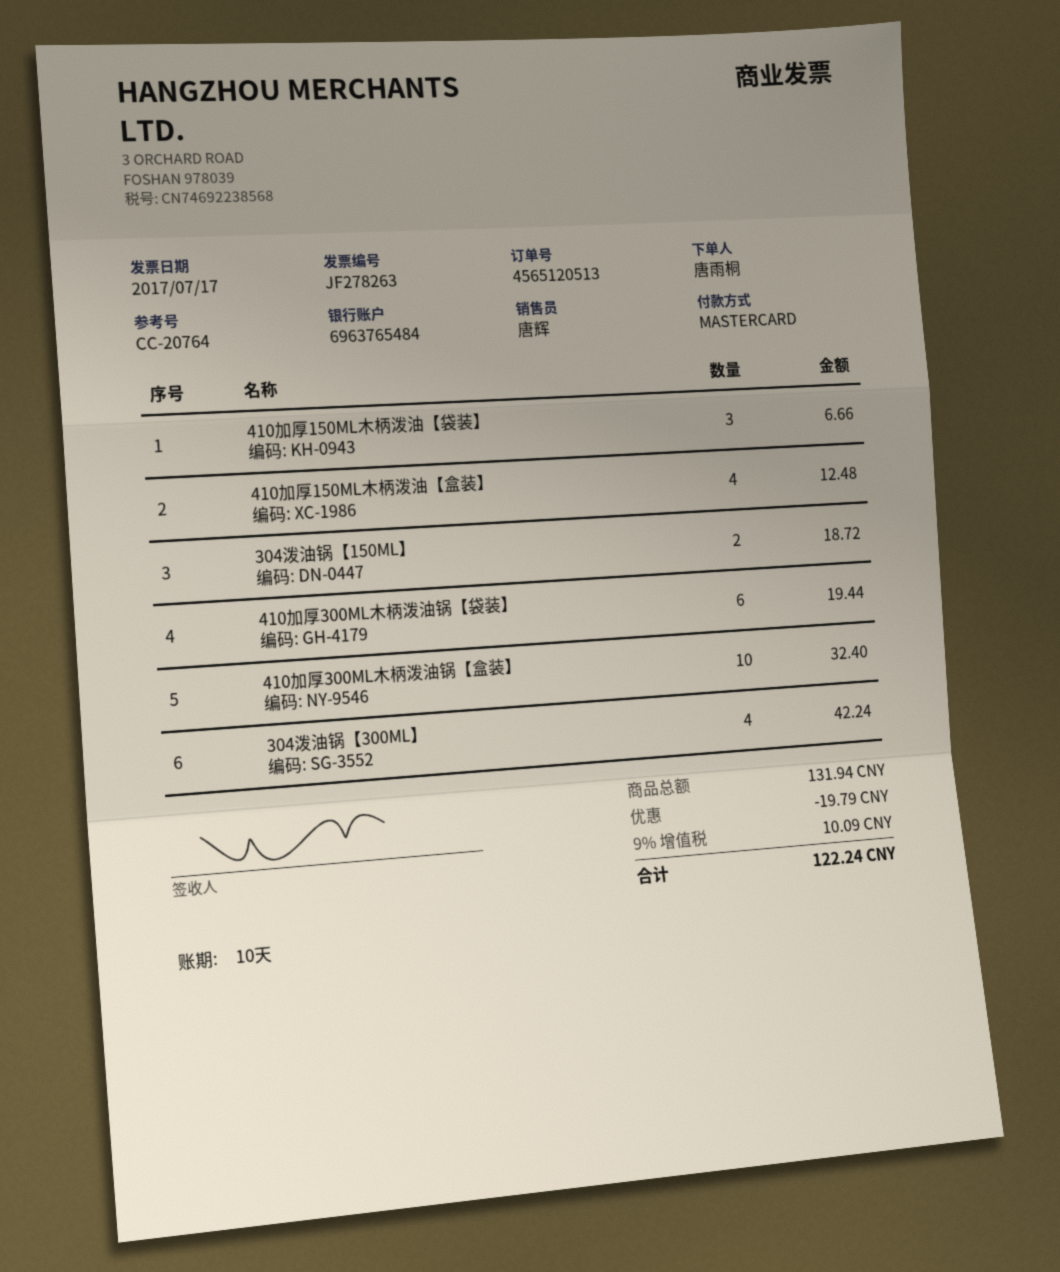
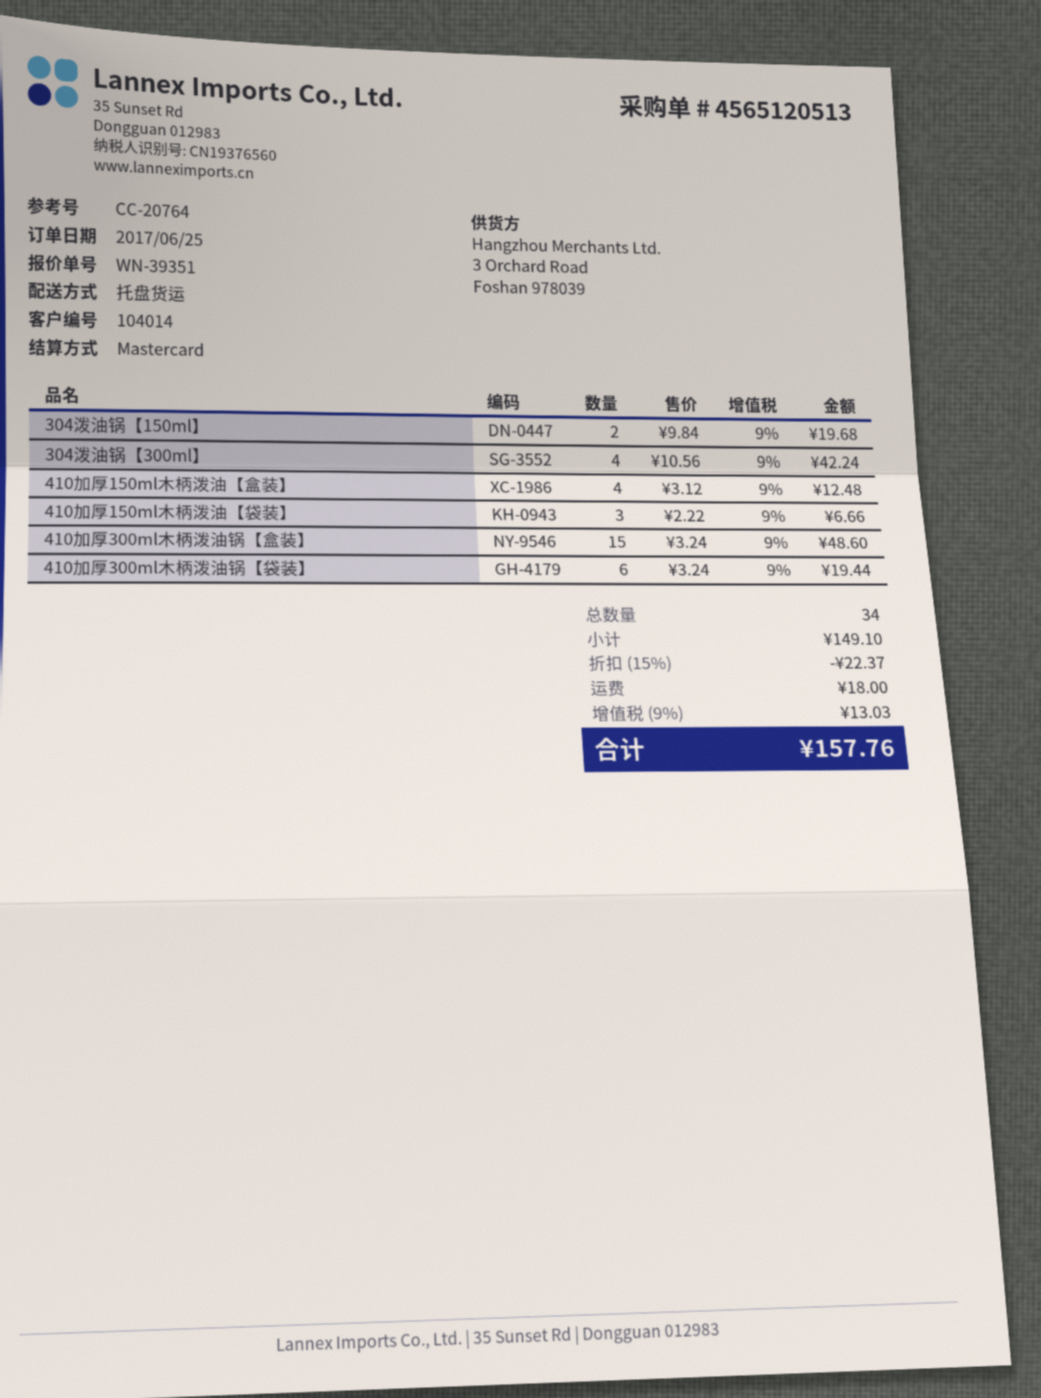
304泼油锅【150ML】: 2 for 18.72 -> 2 for 19.68
410加厚300ML木柄泼油锅【盒装】: 10 for 32.40 -> 15 for 48.60
subtotal: 131.94 -> 149.10
discount: 19.79 -> 22.37
shipping: none -> 18.00
tax: 9% = 10.09 -> 9% = 13.03
total: 122.24 -> 157.76

